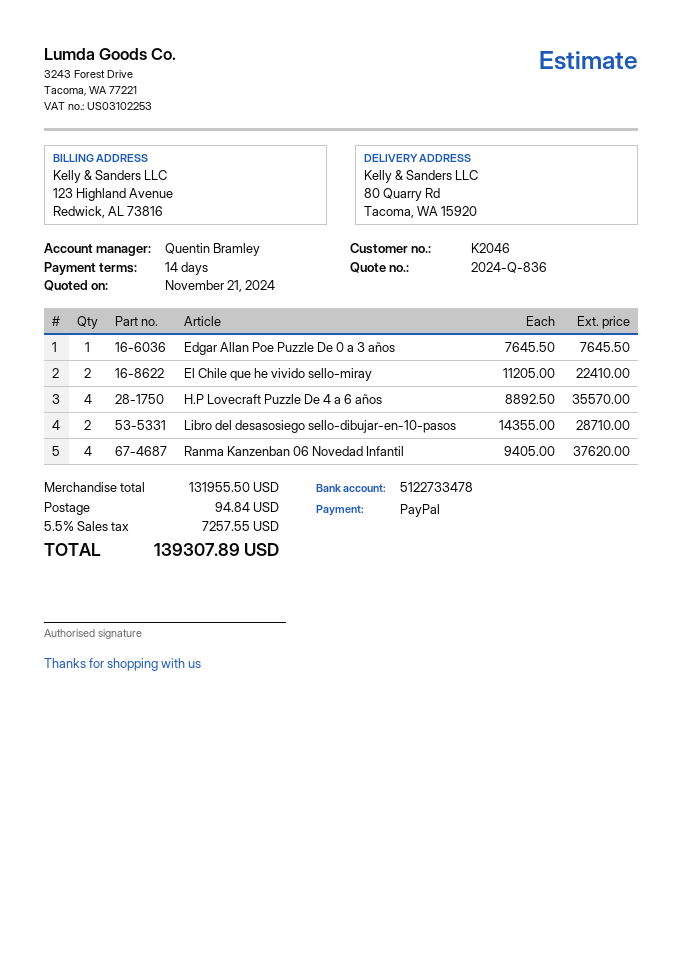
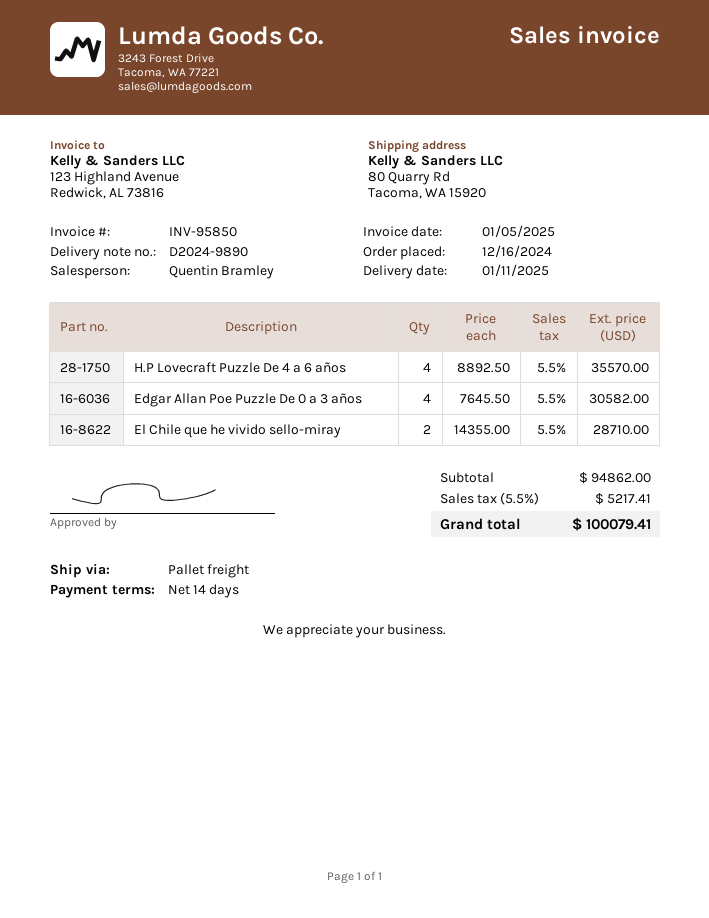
Edgar Allan Poe Puzzle De 0 a 3 años: 1 x 7645.50 = 7645.50 -> 4 x 7645.50 = 30582.00
El Chile que he vivido sello-miray: 2 x 11205.00 = 22410.00 -> 2 x 14355.00 = 28710.00
Libro del desasosiego sello-dibujar-en-10-pasos: 2 x 14355.00 = 28710.00 -> none
Ranma Kanzenban 06 Novedad Infantil: 4 x 9405.00 = 37620.00 -> none
subtotal: 131955.50 -> 94862.00
shipping: 94.84 -> none
tax: 5.5% = 7257.55 -> 5.5% = 5217.41
total: 139307.89 -> 100079.41

